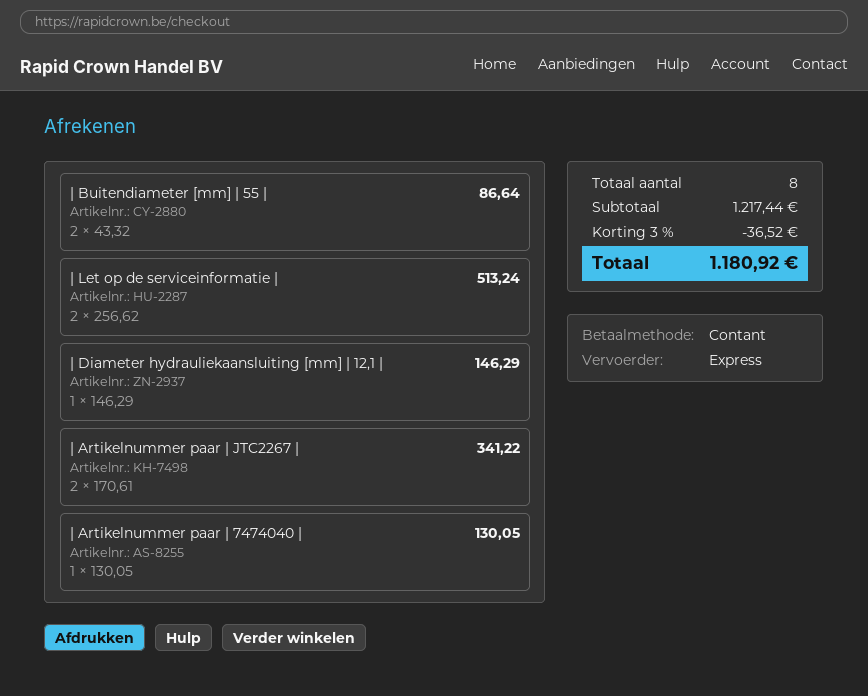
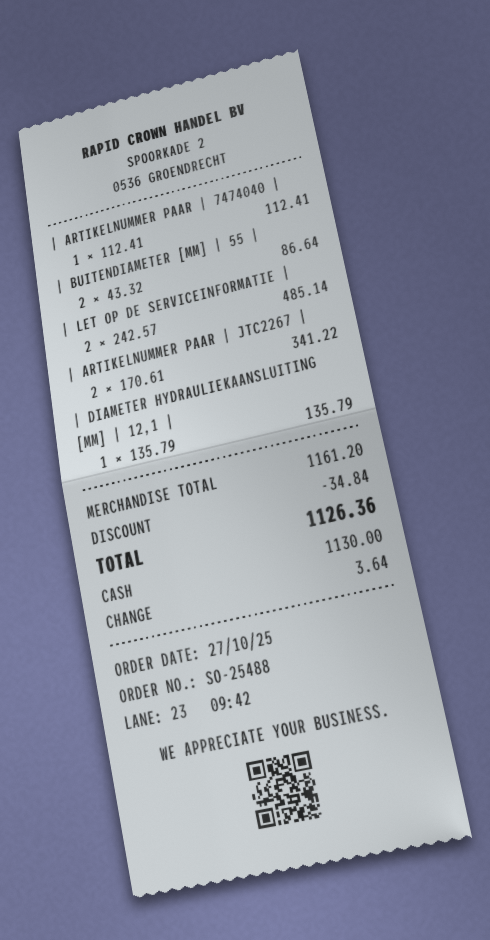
| Let op de serviceinformatie |: 2 x 256.62 = 513.24 -> 2 x 242.57 = 485.14
| Diameter hydrauliekaansluiting [mm] | 12,1 |: 1 x 146.29 = 146.29 -> 1 x 135.79 = 135.79
| Artikelnummer paar | 7474040 |: 1 x 130.05 = 130.05 -> 1 x 112.41 = 112.41
subtotal: 1217.44 -> 1161.20
discount: 36.52 -> 34.84
total: 1180.92 -> 1126.36

